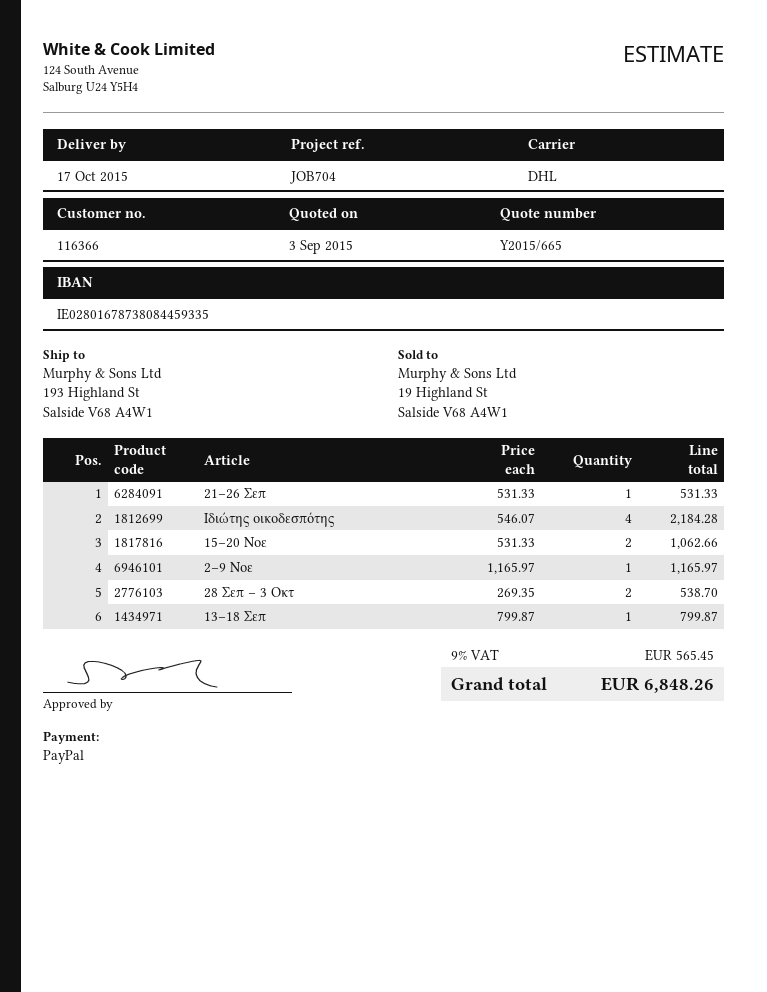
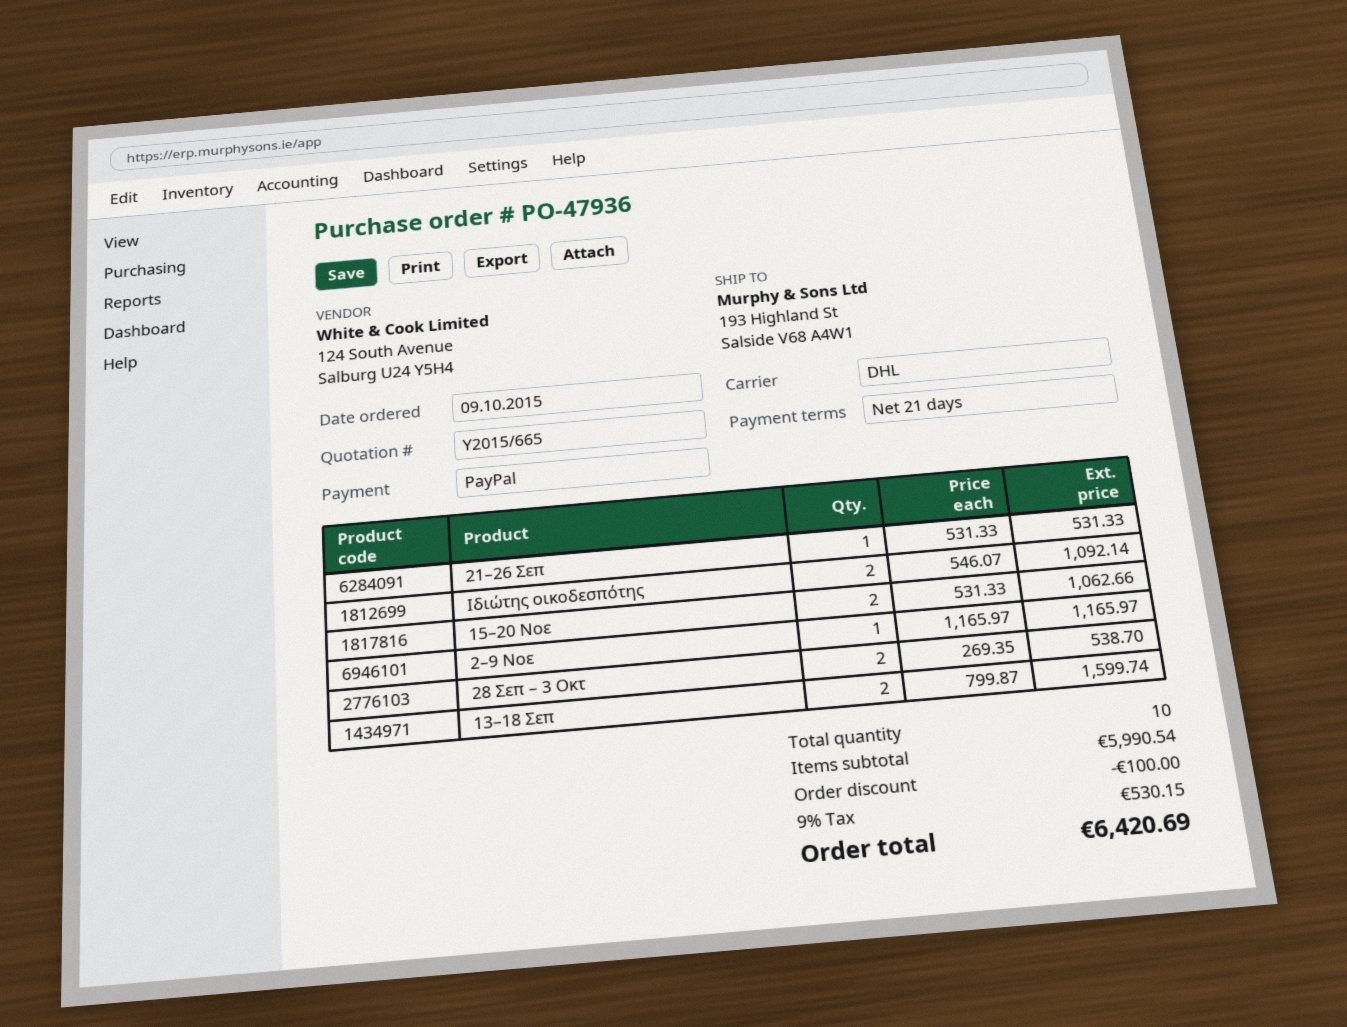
Ιδιώτης οικοδεσπότης: 4 x 546.07 = 2184.28 -> 2 x 546.07 = 1092.14
13–18 Σεπ: 1 x 799.87 = 799.87 -> 2 x 799.87 = 1599.74
discount: none -> 100.00
tax: 9% = 565.45 -> 9% = 530.15
total: 6848.26 -> 6420.69

